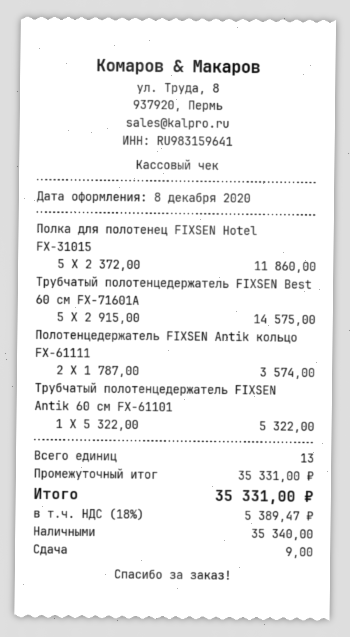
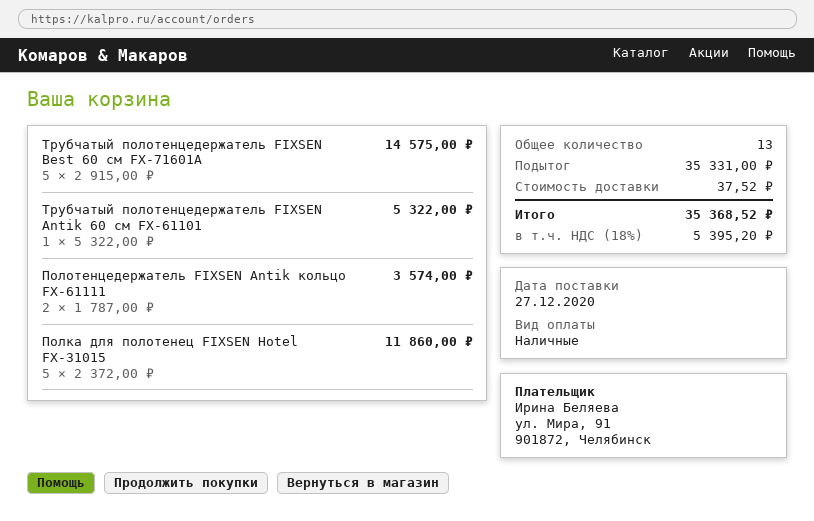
shipping: none -> 37.52
tax: 18% = 5389.47 -> 18% = 5395.20
total: 35331.00 -> 35368.52

